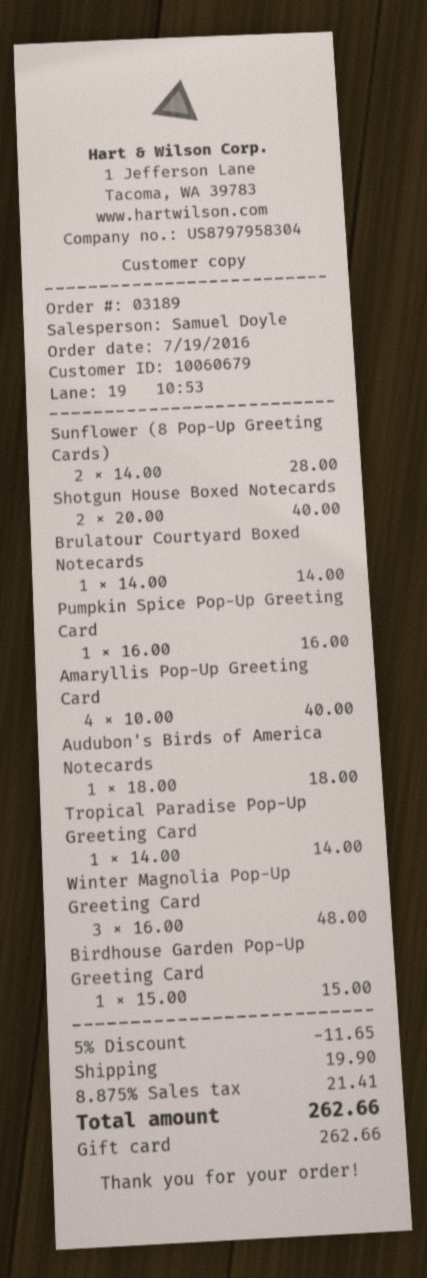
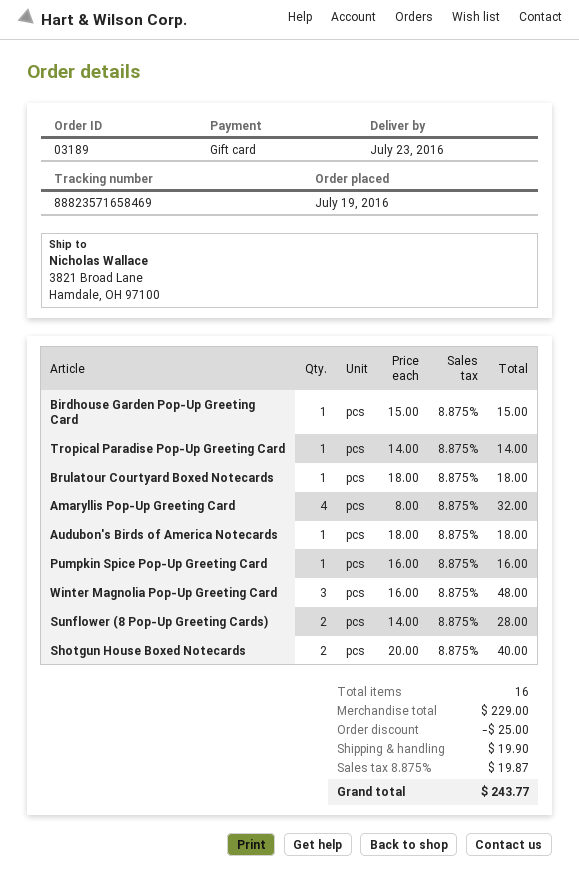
Brulatour Courtyard Boxed Notecards: 1 x 14.00 = 14.00 -> 1 x 18.00 = 18.00
Amaryllis Pop-Up Greeting Card: 4 x 10.00 = 40.00 -> 4 x 8.00 = 32.00
discount: 11.65 -> 25.00
tax: 8.875% = 21.41 -> 8.875% = 19.87
total: 262.66 -> 243.77

